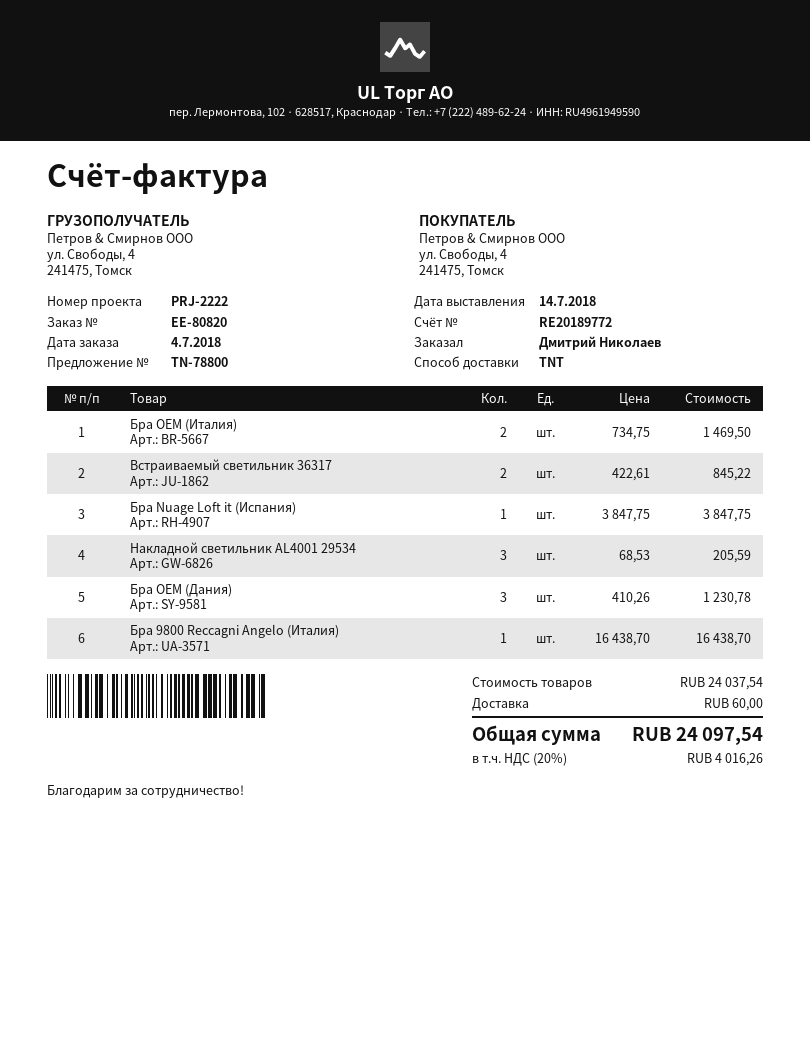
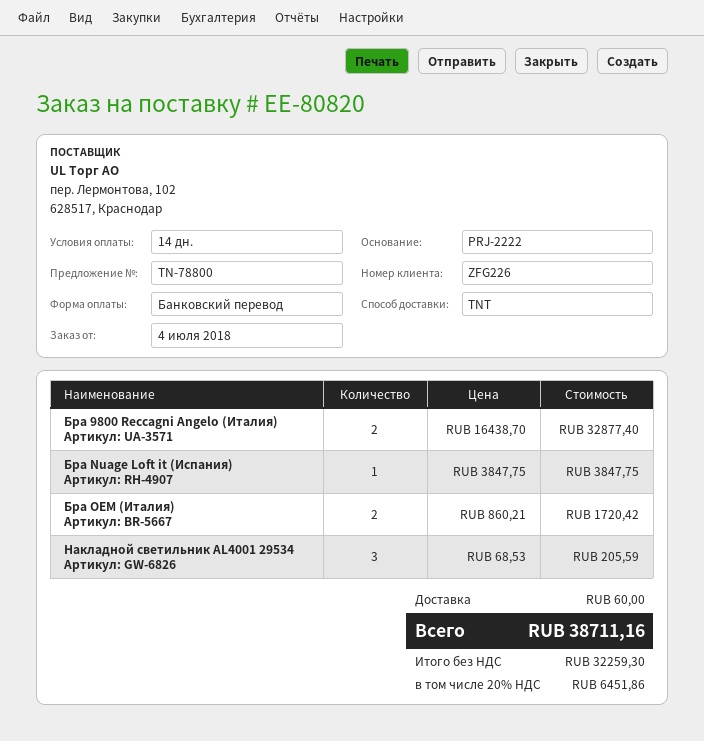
Бра OEM (Италия): 2 x 734.75 = 1469.50 -> 2 x 860.21 = 1720.42
Встраиваемый светильник 36317: 2 x 422.61 = 845.22 -> none
Бра OEM (Дания): 3 x 410.26 = 1230.78 -> none
Бра 9800 Reccagni Angelo (Италия): 1 x 16438.70 = 16438.70 -> 2 x 16438.70 = 32877.40
tax: 20% = 4016.26 -> 20% = 6451.86
total: 24097.54 -> 38711.16

